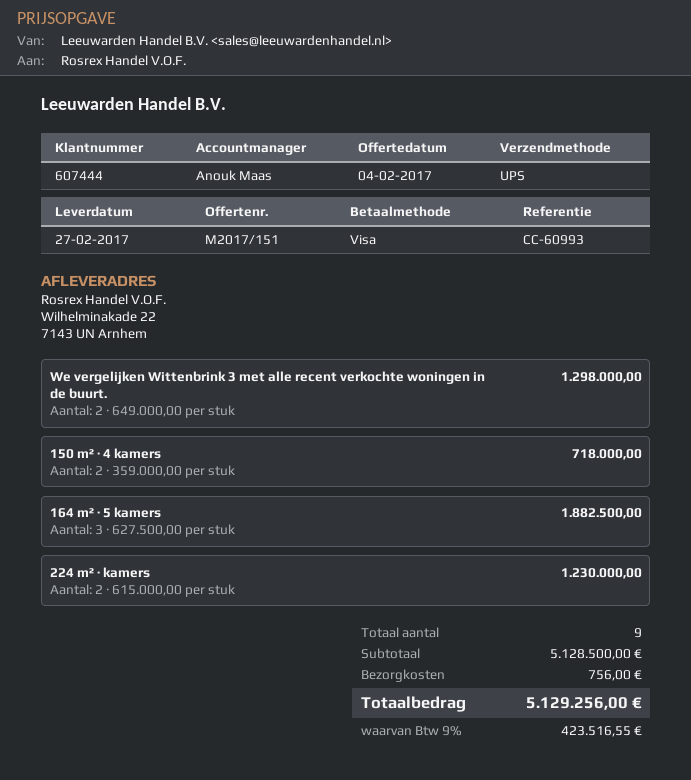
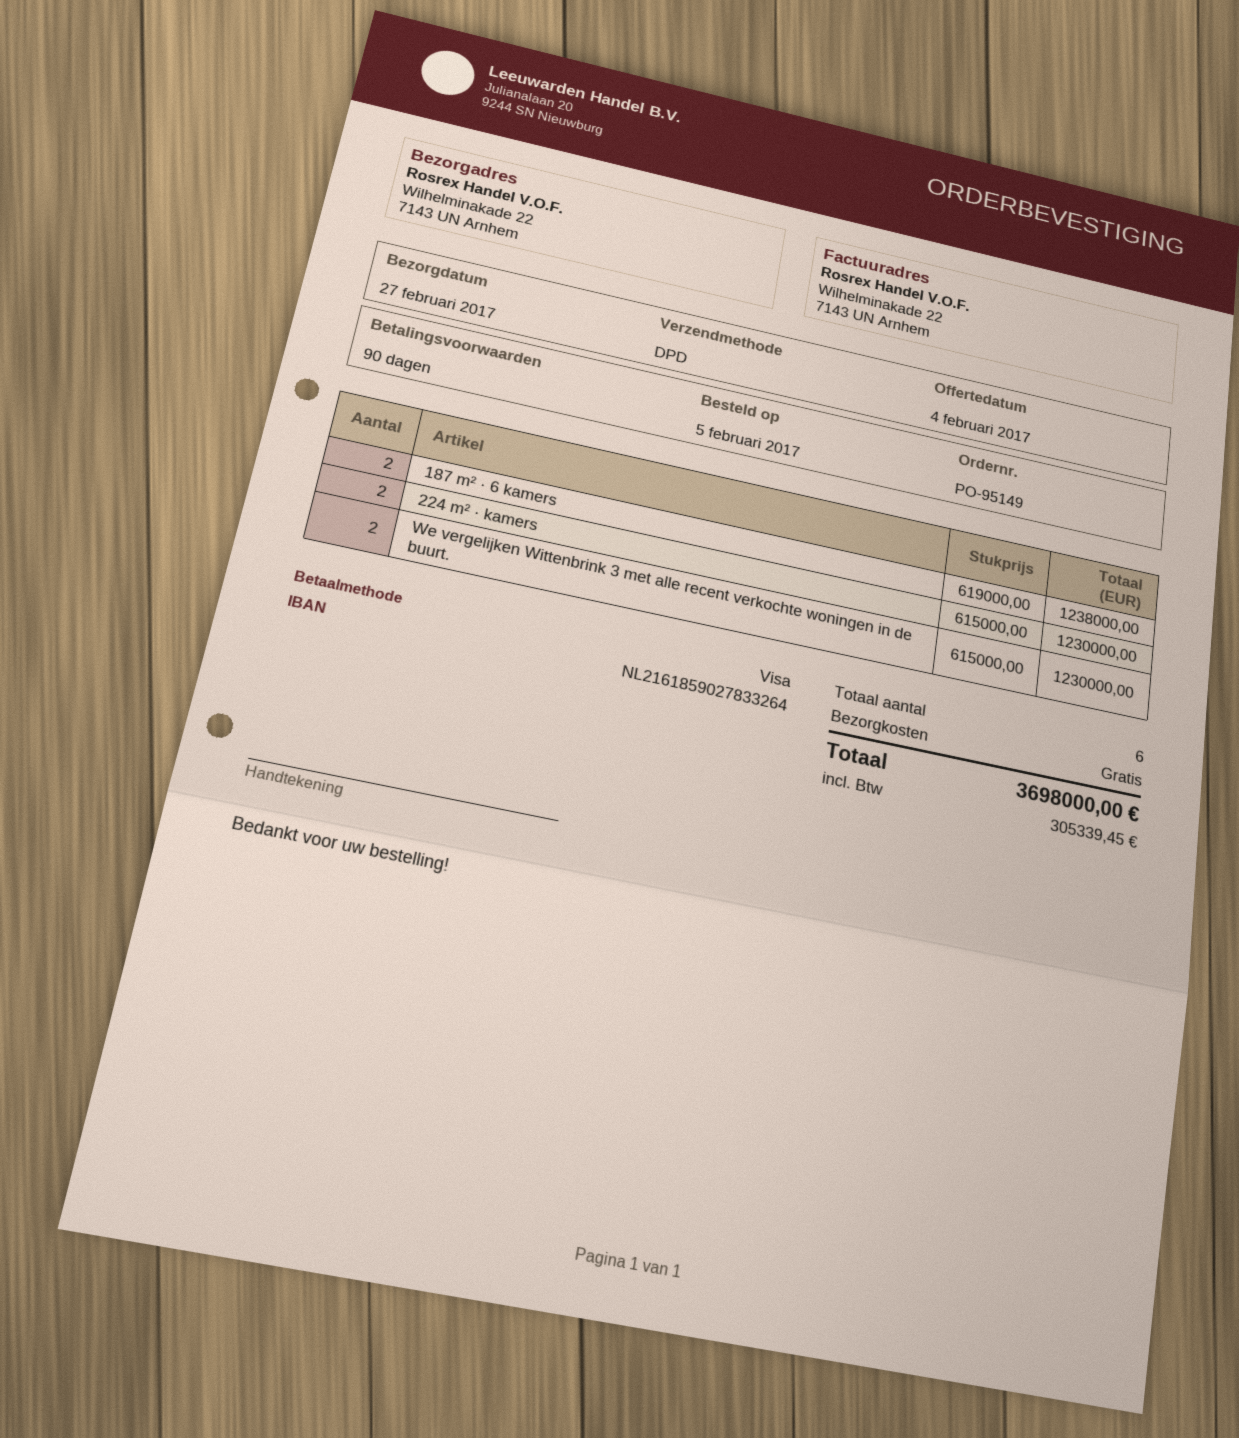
shipping method: UPS -> DPD
We vergelijken Wittenbrink 3 met alle recent verkochte woningen in de buurt.: 2 x 649000.00 = 1298000.00 -> 2 x 615000.00 = 1230000.00
150 m² · 4 kamers: 2 x 359000.00 = 718000.00 -> none
164 m² · 5 kamers: 3 x 627500.00 = 1882500.00 -> none
187 m² · 6 kamers: none -> 2 x 619000.00 = 1238000.00
total quantity: 9 -> 6
shipping: 756.00 -> 0.00
tax: 423516.55 -> 305339.45
total: 5129256.00 -> 3698000.00

